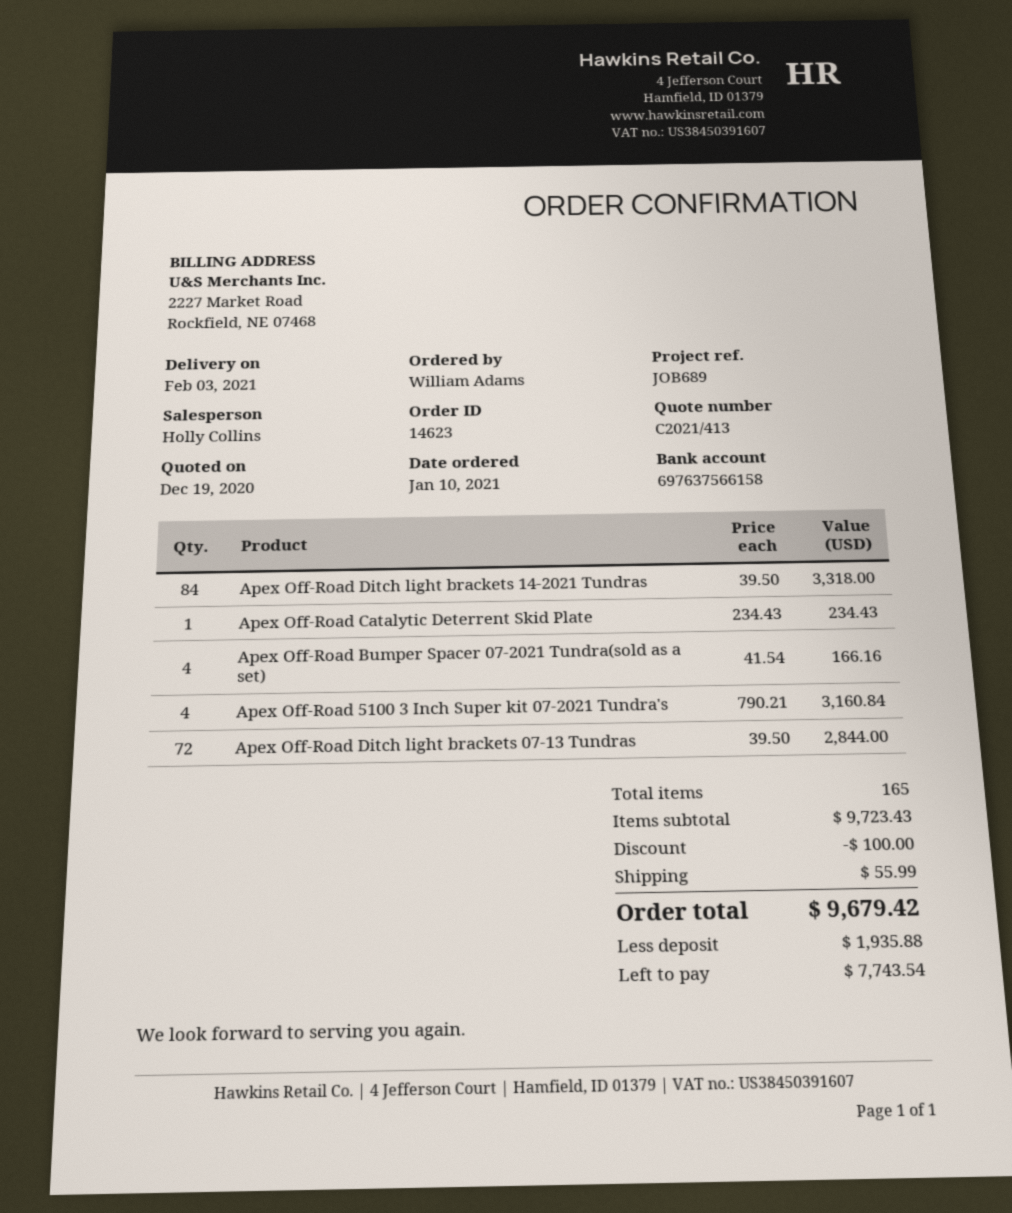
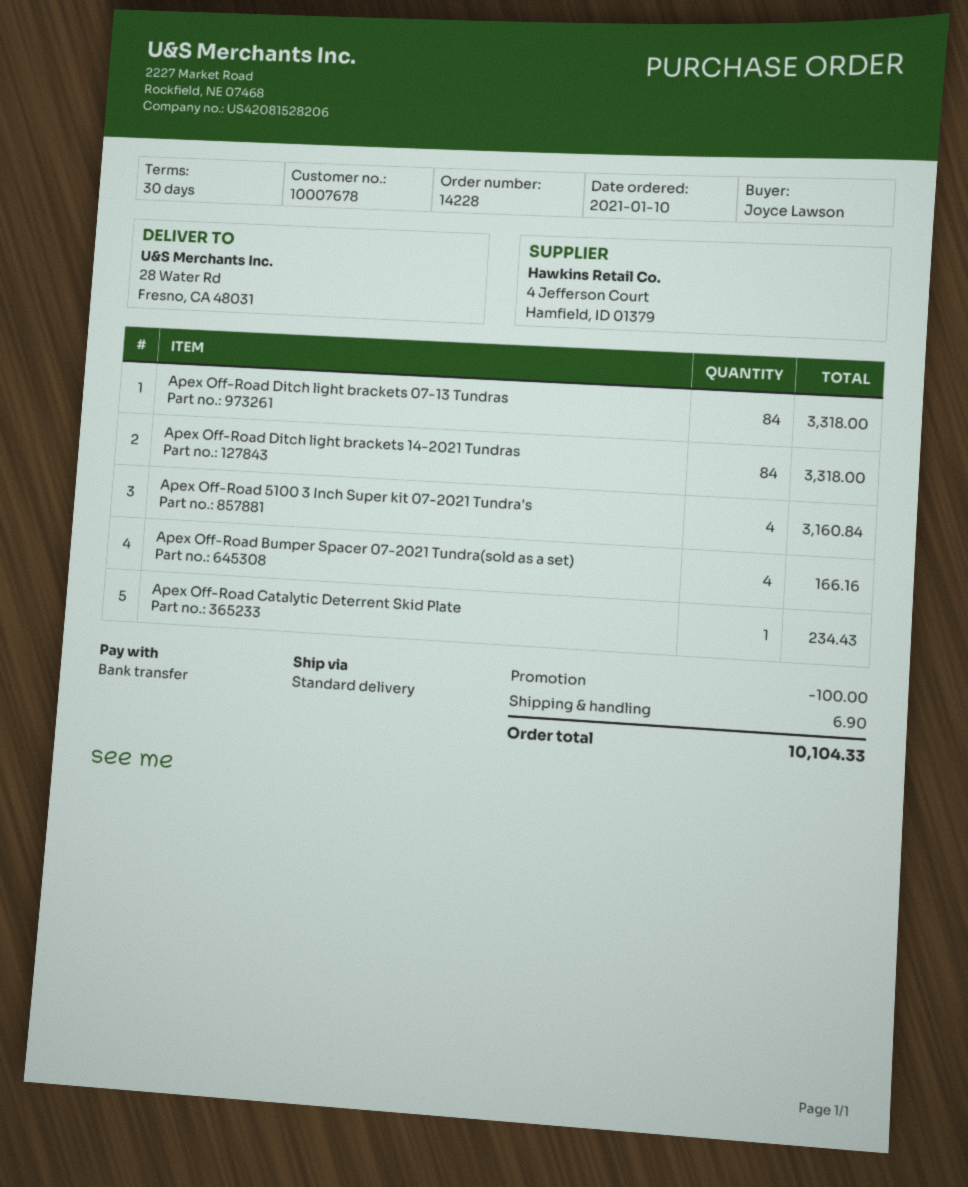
order number: 14623 -> 14228
ordered by: William Adams -> Joyce Lawson
Apex Off-Road Ditch light brackets 07-13 Tundras: 72 for 2844.00 -> 84 for 3318.00
shipping: 55.99 -> 6.90
total: 9679.42 -> 10104.33

